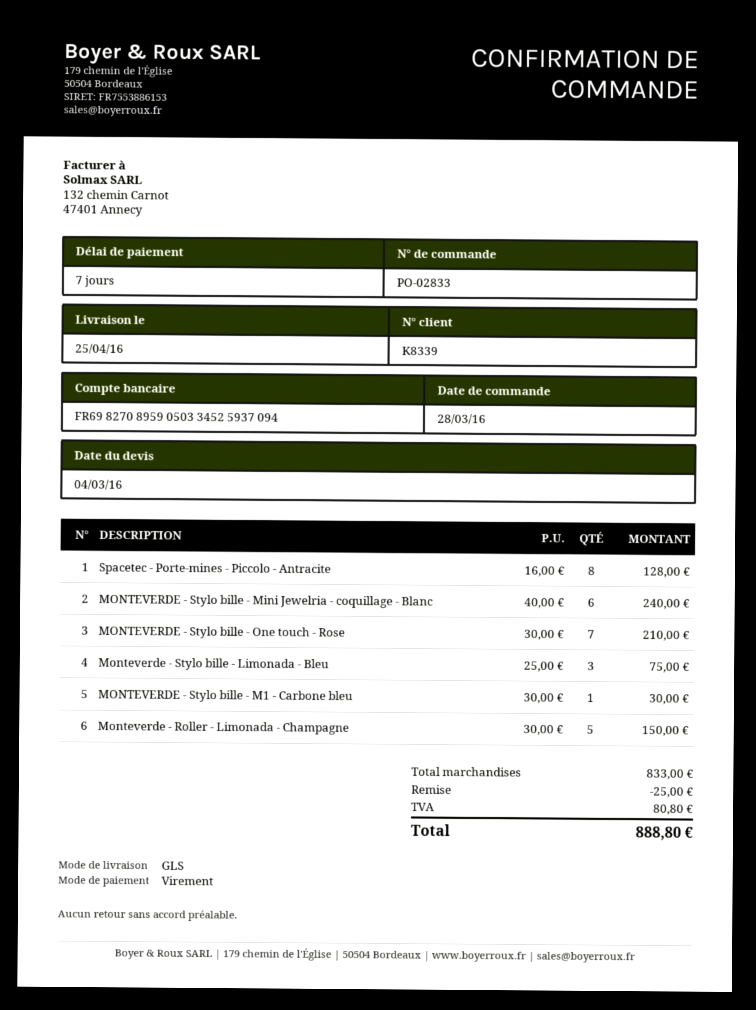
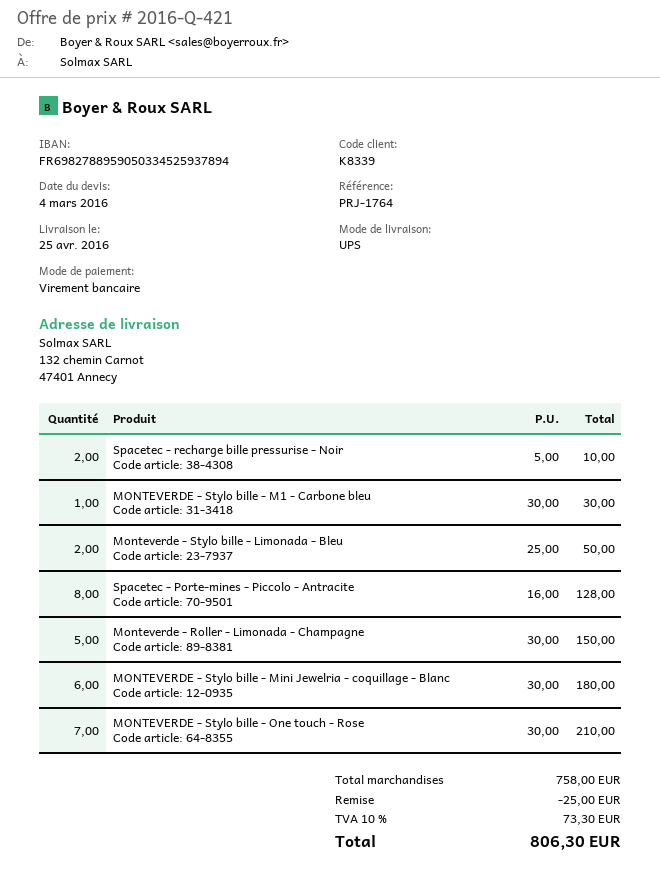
bank account: FR6982708959050334525937094 -> FR6982788959050334525937894
shipping method: GLS -> UPS
MONTEVERDE - Stylo bille - Mini Jewelria - coquillage - Blanc: 6 x 40.00 = 240.00 -> 6 x 30.00 = 180.00
Monteverde - Stylo bille - Limonada - Bleu: 3 x 25.00 = 75.00 -> 2 x 25.00 = 50.00
Spacetec - recharge bille pressurise - Noir: none -> 2 x 5.00 = 10.00
subtotal: 833.00 -> 758.00
tax: 80.80 -> 73.30
total: 888.80 -> 806.30

